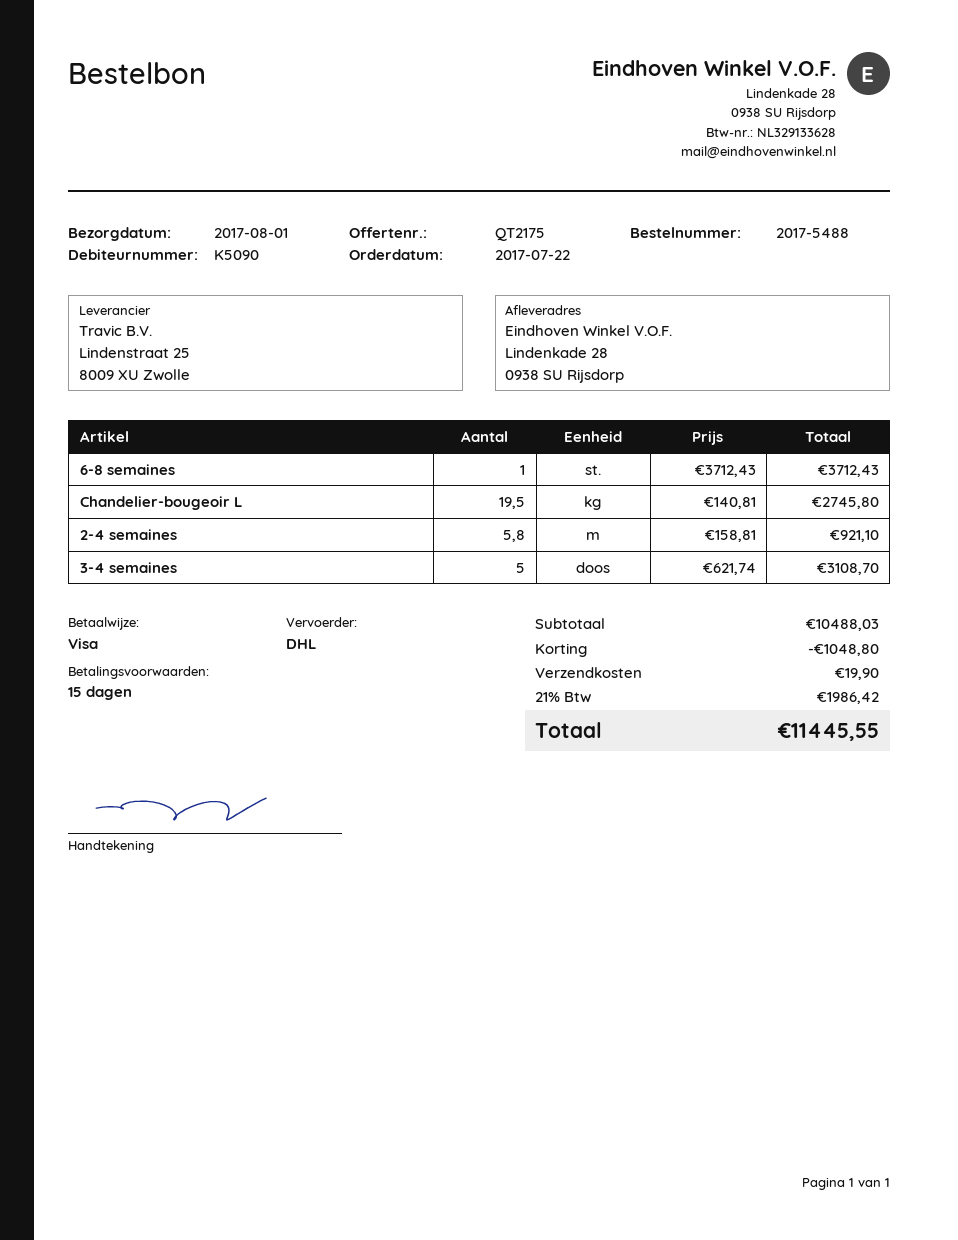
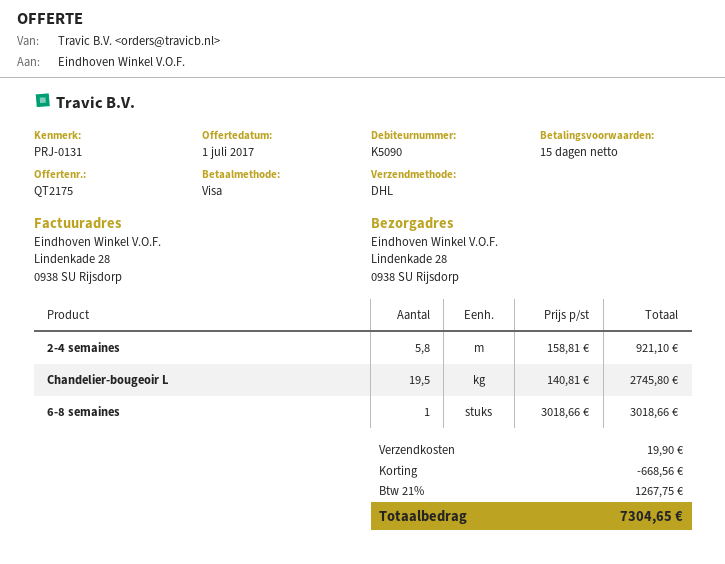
6-8 semaines: 1 x 3712.43 = 3712.43 -> 1 x 3018.66 = 3018.66
3-4 semaines: 5 x 621.74 = 3108.70 -> none
discount: 1048.80 -> 668.56
tax: 21% = 1986.42 -> 21% = 1267.75
total: 11445.55 -> 7304.65

